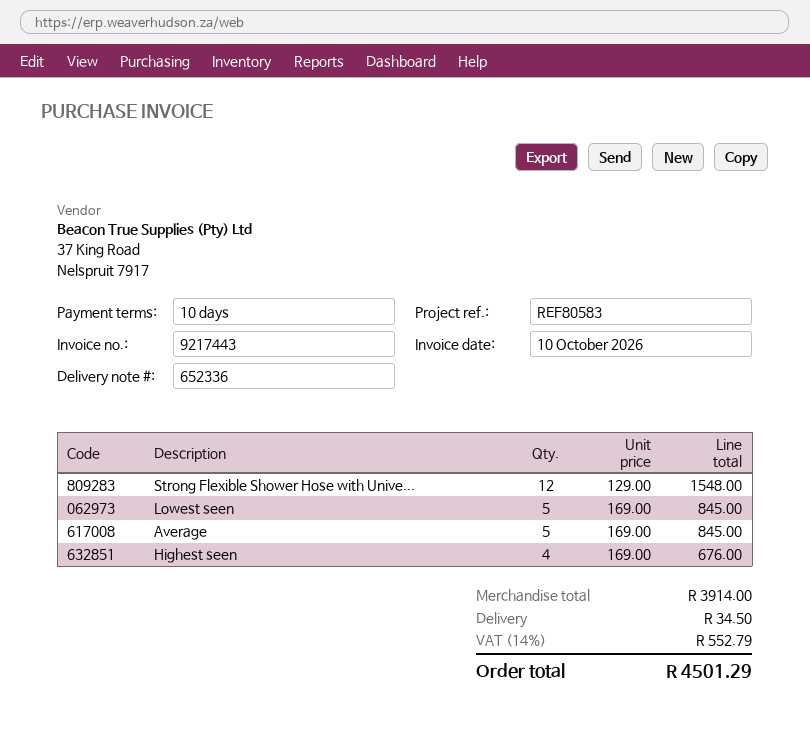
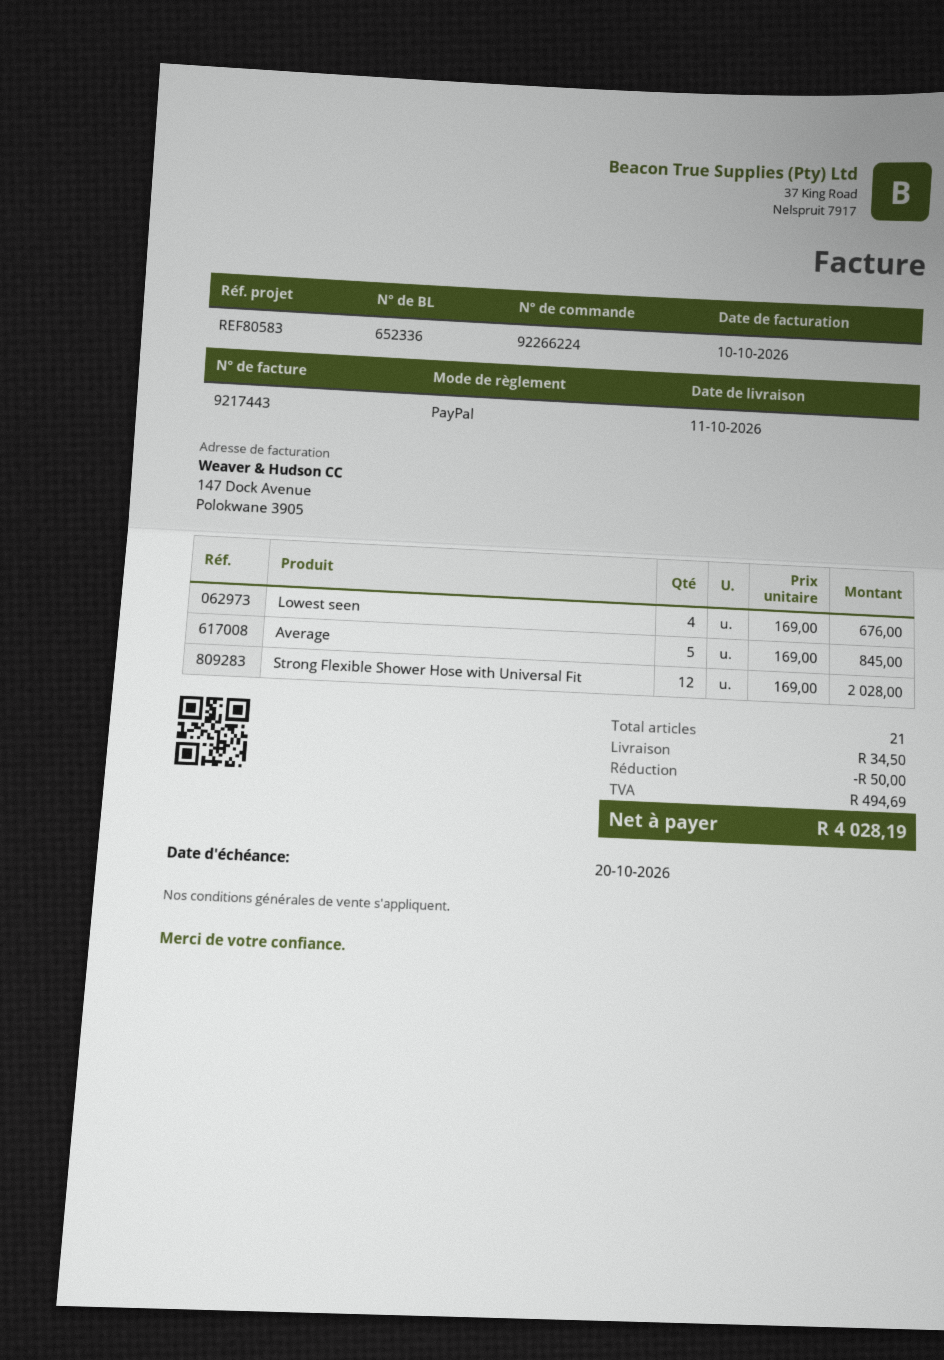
Strong Flexible Shower Hose with Unive...: 12 x 129.00 = 1548.00 -> 12 x 169.00 = 2028.00
Lowest seen: 5 x 169.00 = 845.00 -> 4 x 169.00 = 676.00
Highest seen: 4 x 169.00 = 676.00 -> none
discount: none -> 50.00
tax: 552.79 -> 494.69
total: 4501.29 -> 4028.19

